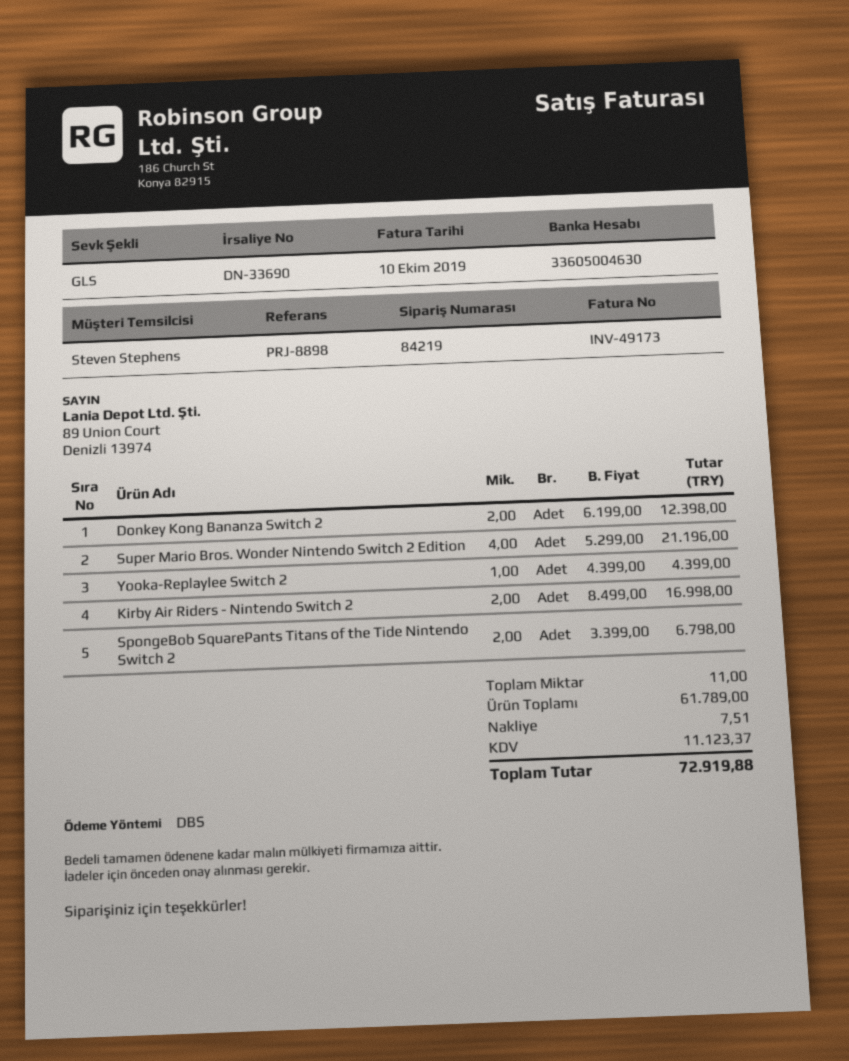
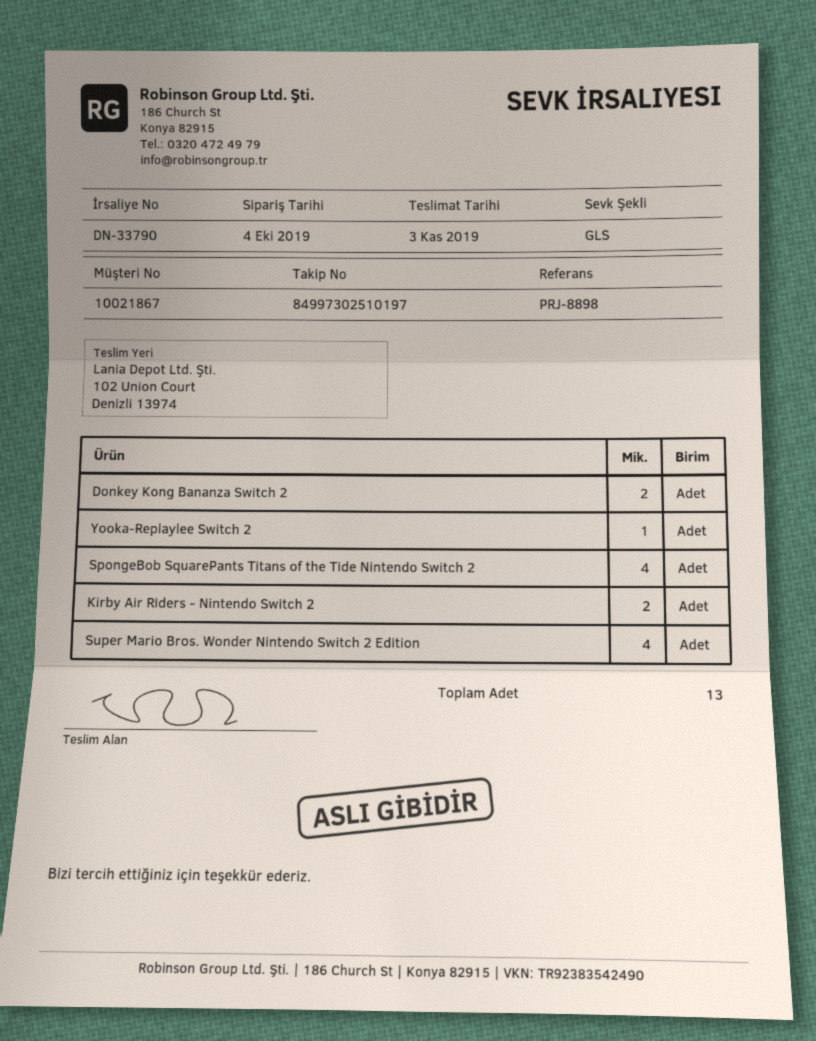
delivery note number: DN-33690 -> DN-33790
SpongeBob SquarePants Titans of the Tide Nintendo Switch 2: 2 -> 4
total quantity: 11 -> 13

